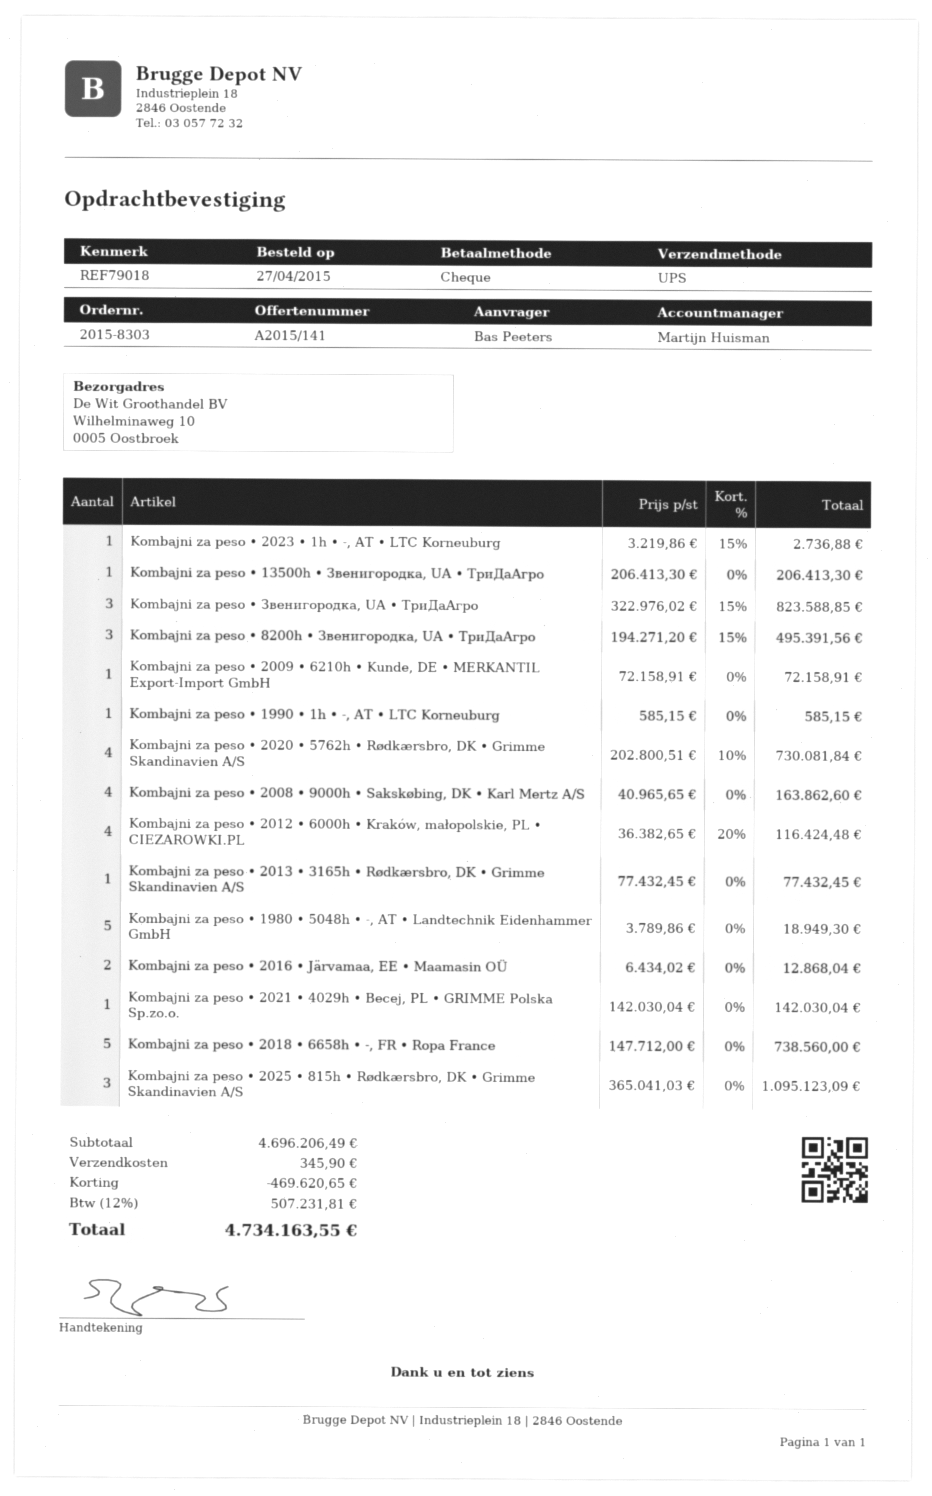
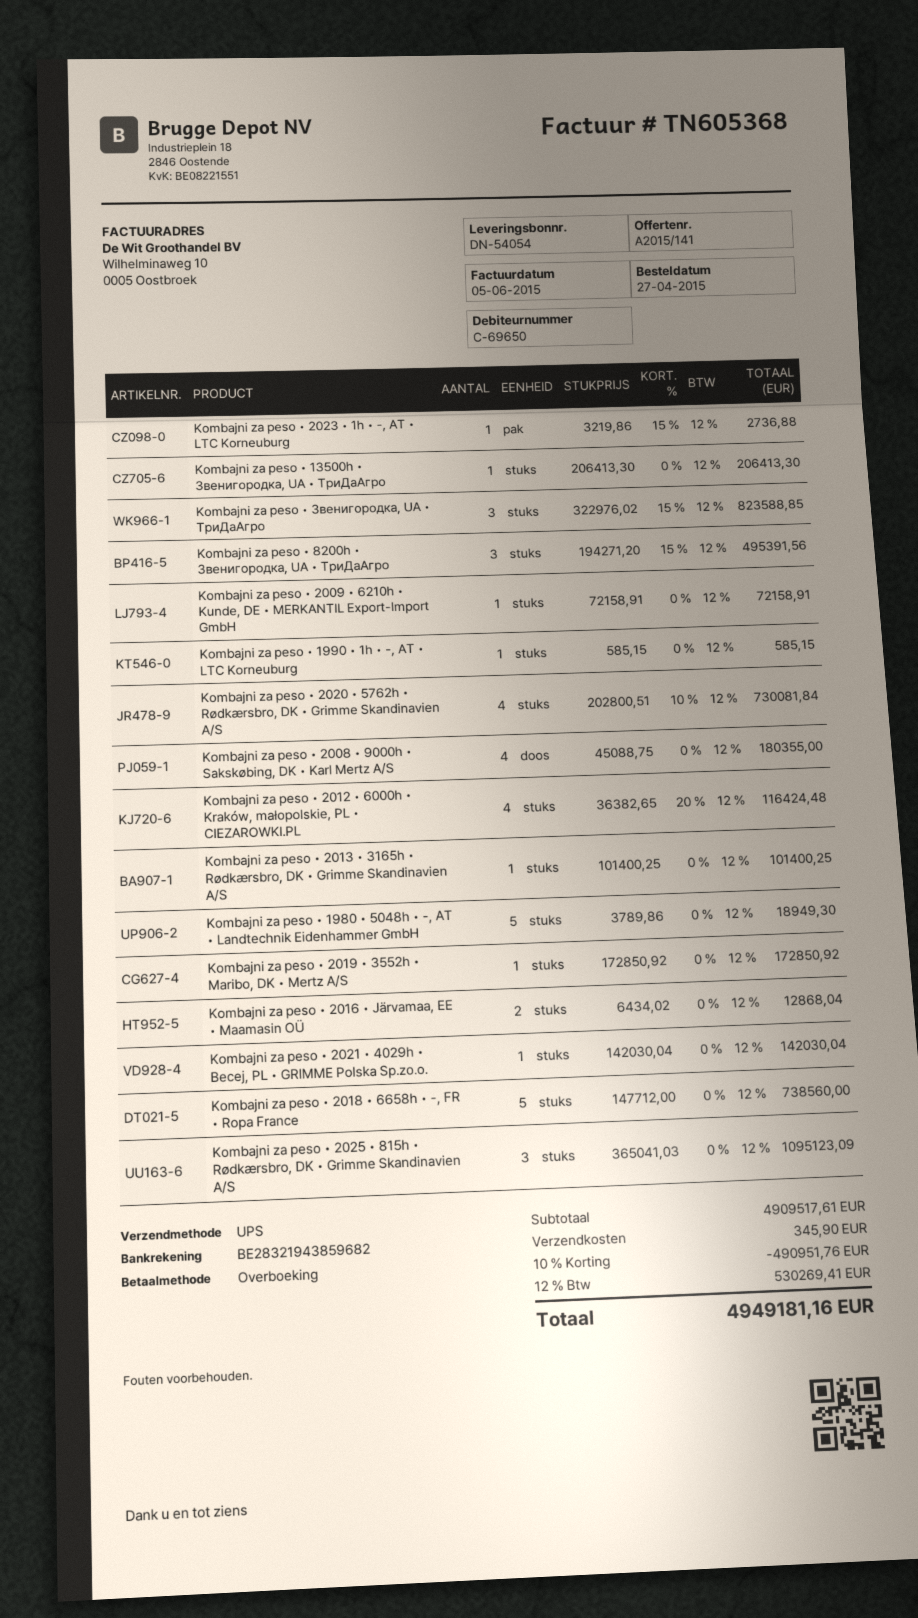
payment method: cheque -> bank transfer
Kombajni za peso • 2008 • 9000h • Sakskøbing, DK • Karl Mertz A/S: 4 x 40965.65 = 163862.60 -> 4 x 45088.75 = 180355.00
Kombajni za peso • 2013 • 3165h • Rødkærsbro, DK • Grimme Skandinavien A/S: 1 x 77432.45 = 77432.45 -> 1 x 101400.25 = 101400.25
Kombajni za peso • 2019 • 3552h • Maribo, DK • Mertz A/S: none -> 1 x 172850.92 = 172850.92
subtotal: 4696206.49 -> 4909517.61
discount: 469620.65 -> 490951.76
tax: 12% = 507231.81 -> 12% = 530269.41
total: 4734163.55 -> 4949181.16

